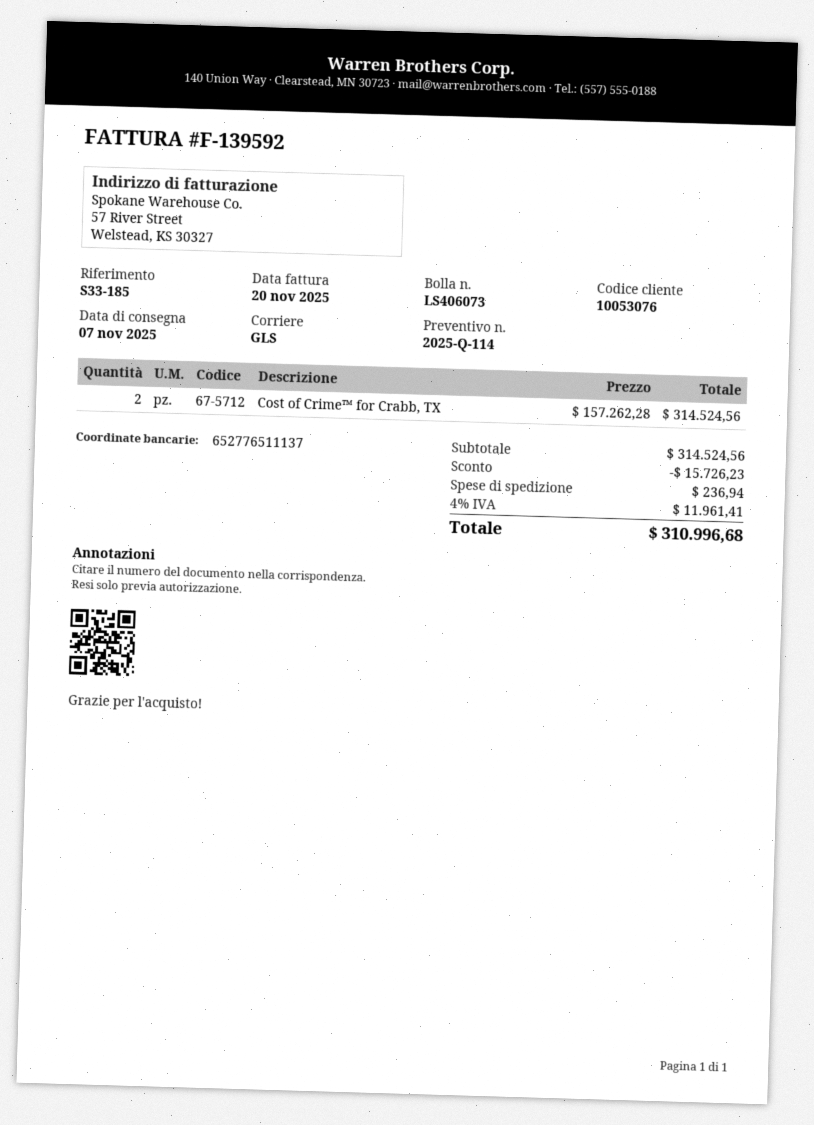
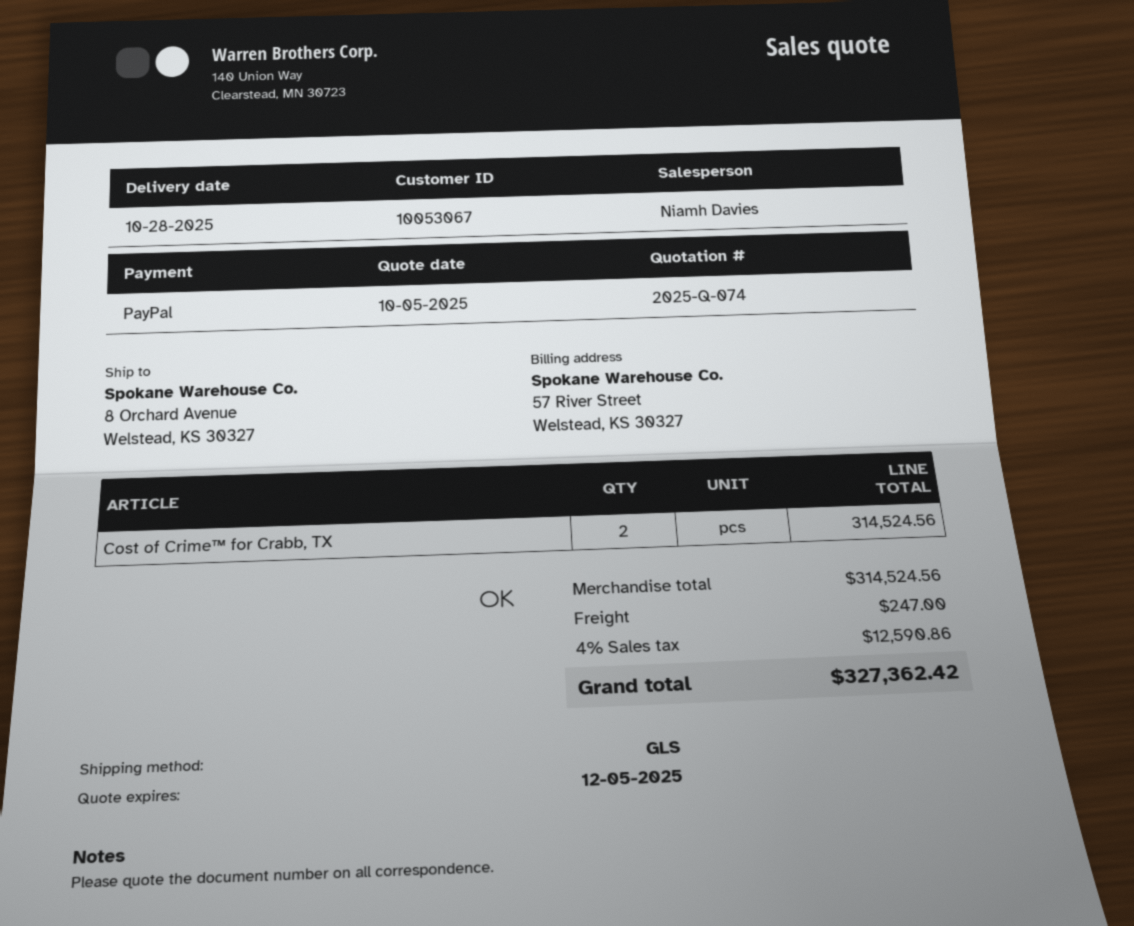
quote number: 2025-Q-114 -> 2025-Q-074
delivery date: 2025-11-07 -> 2025-10-28
customer number: 10053076 -> 10053067
discount: 15726.23 -> none
shipping: 236.94 -> 247.00
tax: 4% = 11961.41 -> 4% = 12590.86
total: 310996.68 -> 327362.42

